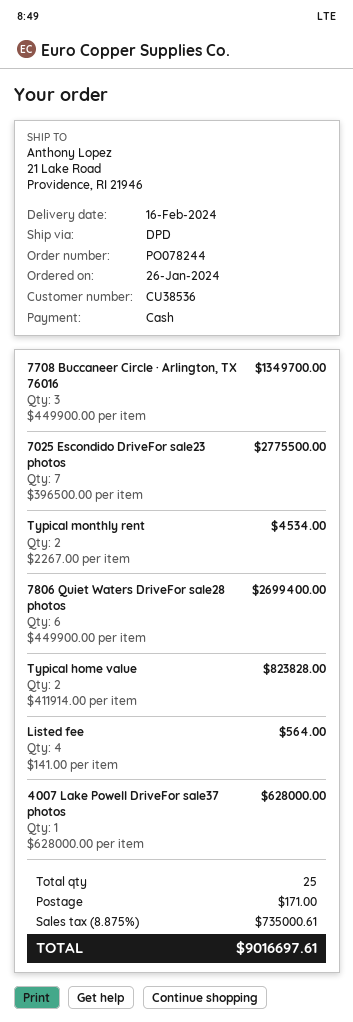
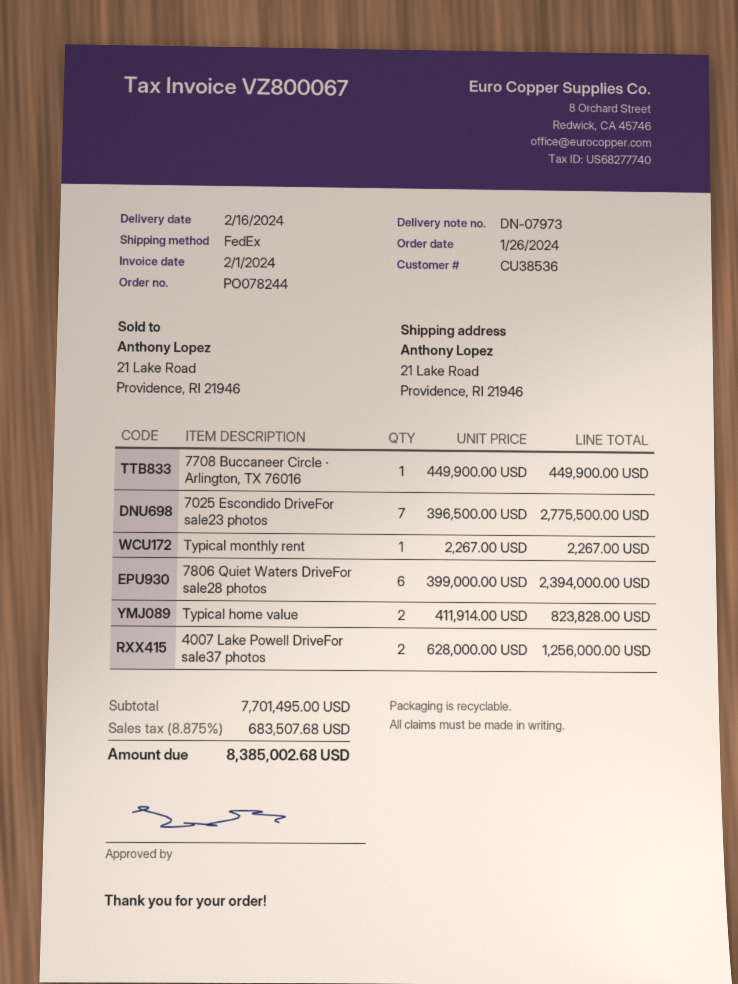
shipping method: DPD -> FedEx
7708 Buccaneer Circle · Arlington, TX 76016: 3 x 449900.00 = 1349700.00 -> 1 x 449900.00 = 449900.00
Typical monthly rent: 2 x 2267.00 = 4534.00 -> 1 x 2267.00 = 2267.00
7806 Quiet Waters DriveFor sale28 photos: 6 x 449900.00 = 2699400.00 -> 6 x 399000.00 = 2394000.00
Listed fee: 4 x 141.00 = 564.00 -> none
4007 Lake Powell DriveFor sale37 photos: 1 x 628000.00 = 628000.00 -> 2 x 628000.00 = 1256000.00
shipping: 171.00 -> none
tax: 8.875% = 735000.61 -> 8.875% = 683507.68
total: 9016697.61 -> 8385002.68

